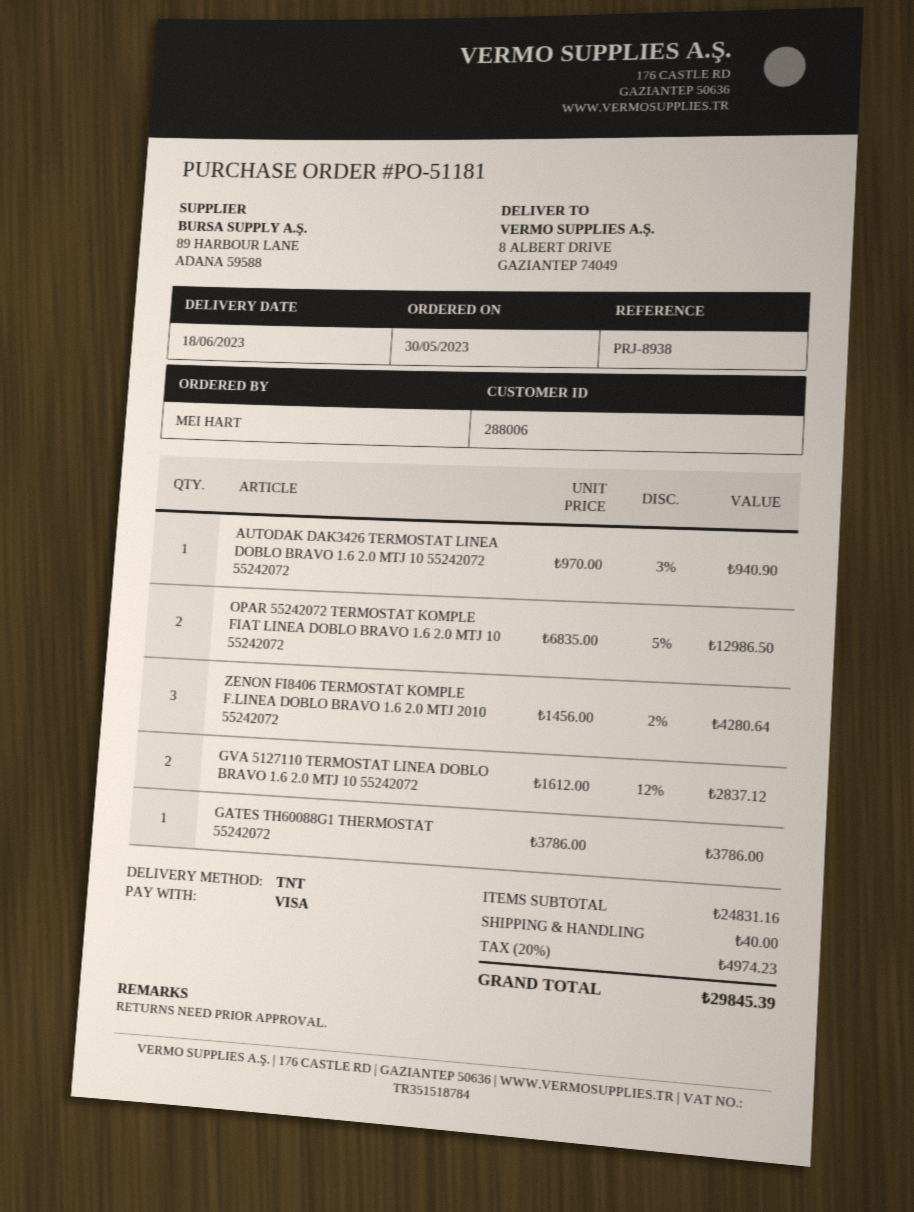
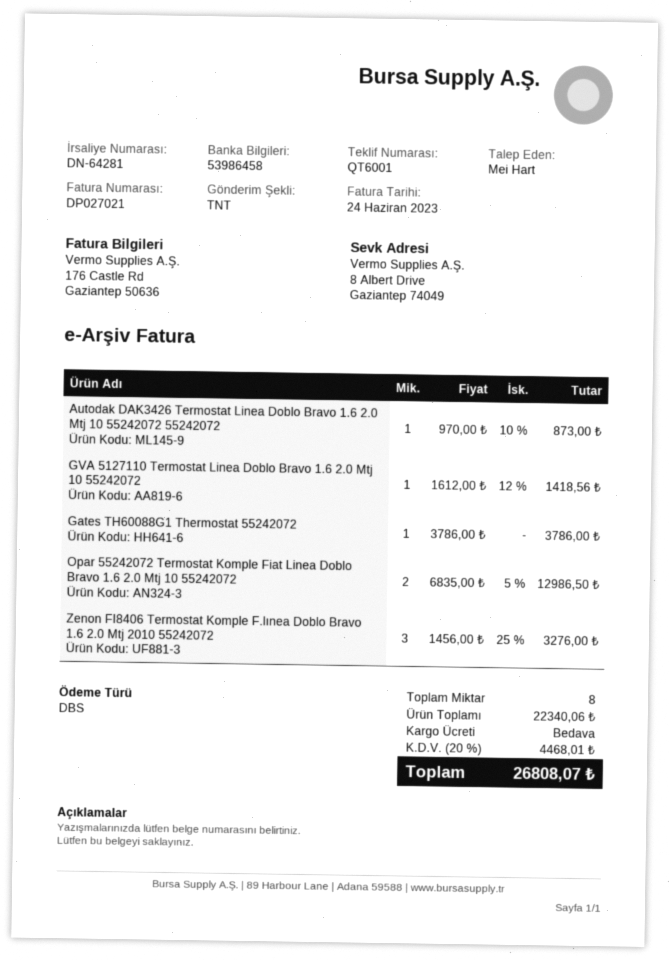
payment method: Visa -> direct debit
AUTODAK DAK3426 TERMOSTAT LINEA DOBLO BRAVO 1.6 2.0 MTJ 10 55242072 55242072: 1 x 970.00 - 3% = 940.90 -> 1 x 970.00 - 10% = 873.00
ZENON FI8406 TERMOSTAT KOMPLE F.LINEA DOBLO BRAVO 1.6 2.0 MTJ 2010 55242072: 3 x 1456.00 - 2% = 4280.64 -> 3 x 1456.00 - 25% = 3276.00
GVA 5127110 TERMOSTAT LINEA DOBLO BRAVO 1.6 2.0 MTJ 10 55242072: 2 x 1612.00 - 12% = 2837.12 -> 1 x 1612.00 - 12% = 1418.56
subtotal: 24831.16 -> 22340.06
shipping: 40.00 -> 0.00
tax: 20% = 4974.23 -> 20% = 4468.01
total: 29845.39 -> 26808.07

